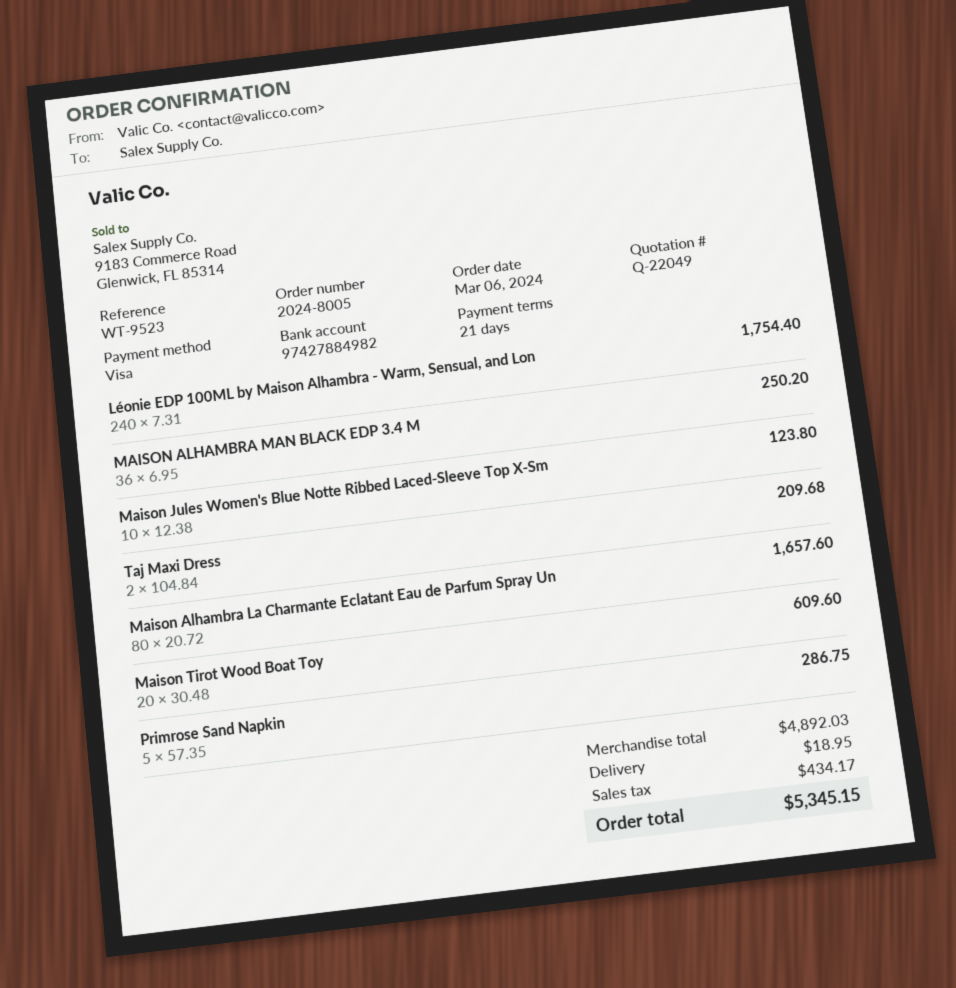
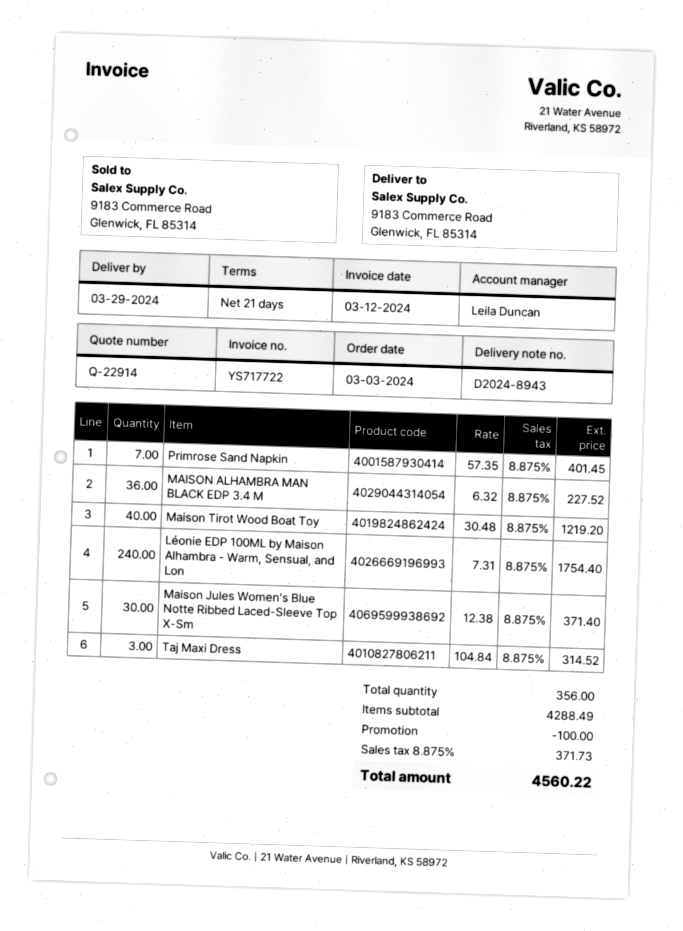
quote number: Q-22049 -> Q-22914
order date: 2024-03-06 -> 2024-03-03
MAISON ALHAMBRA MAN BLACK EDP 3.4 M: 36 x 6.95 = 250.20 -> 36 x 6.32 = 227.52
Maison Jules Women's Blue Notte Ribbed Laced-Sleeve Top X-Sm: 10 x 12.38 = 123.80 -> 30 x 12.38 = 371.40
Taj Maxi Dress: 2 x 104.84 = 209.68 -> 3 x 104.84 = 314.52
Maison Alhambra La Charmante Eclatant Eau de Parfum Spray Un: 80 x 20.72 = 1657.60 -> none
Maison Tirot Wood Boat Toy: 20 x 30.48 = 609.60 -> 40 x 30.48 = 1219.20
Primrose Sand Napkin: 5 x 57.35 = 286.75 -> 7 x 57.35 = 401.45
subtotal: 4892.03 -> 4288.49
discount: none -> 100.00
shipping: 18.95 -> none
tax: 434.17 -> 371.73
total: 5345.15 -> 4560.22

